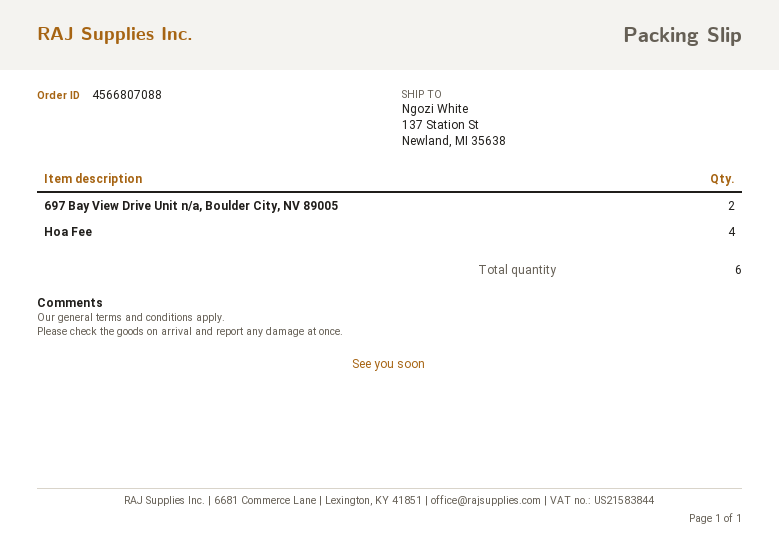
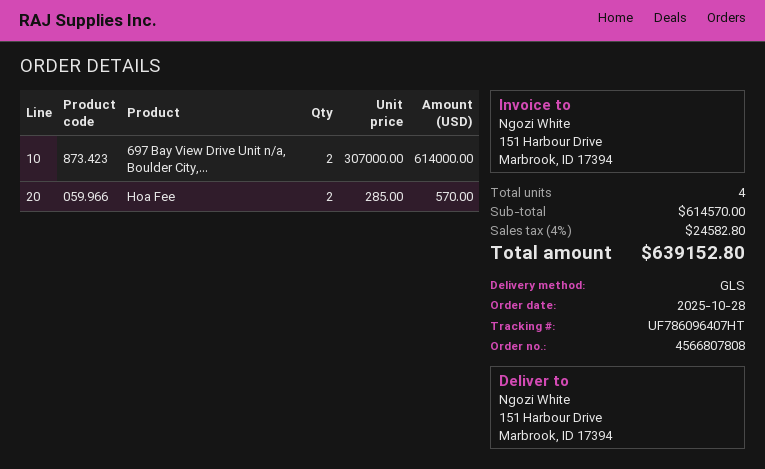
order number: 4566807088 -> 4566807808
ship to: 137 Station St, Newland, MI 35638 -> 151 Harbour Drive, Marbrook, ID 17394
Hoa Fee: 4 -> 2
total quantity: 6 -> 4

